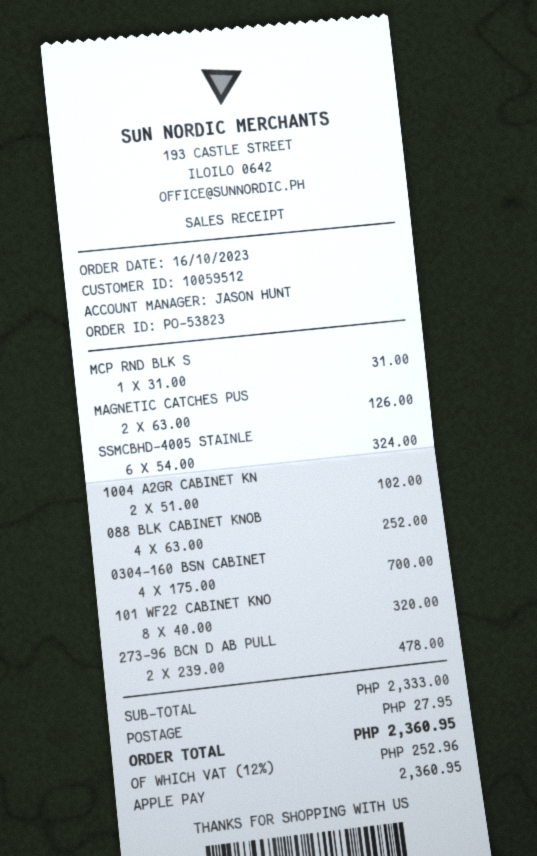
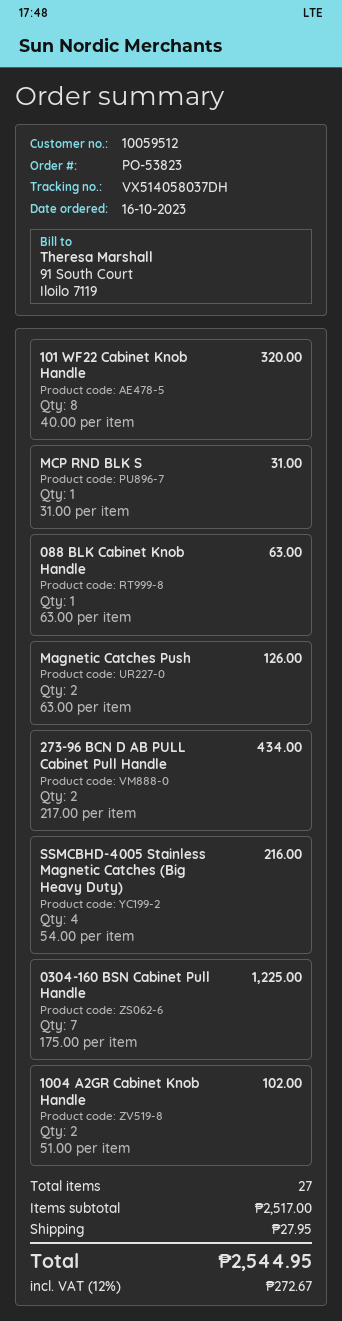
SSMCBHD-4005 STAINLE: 6 x 54.00 = 324.00 -> 4 x 54.00 = 216.00
088 BLK CABINET KNOB: 4 x 63.00 = 252.00 -> 1 x 63.00 = 63.00
0304-160 BSN CABINET: 4 x 175.00 = 700.00 -> 7 x 175.00 = 1225.00
273-96 BCN D AB PULL: 2 x 239.00 = 478.00 -> 2 x 217.00 = 434.00
subtotal: 2333.00 -> 2517.00
tax: 12% = 252.96 -> 12% = 272.67
total: 2360.95 -> 2544.95

